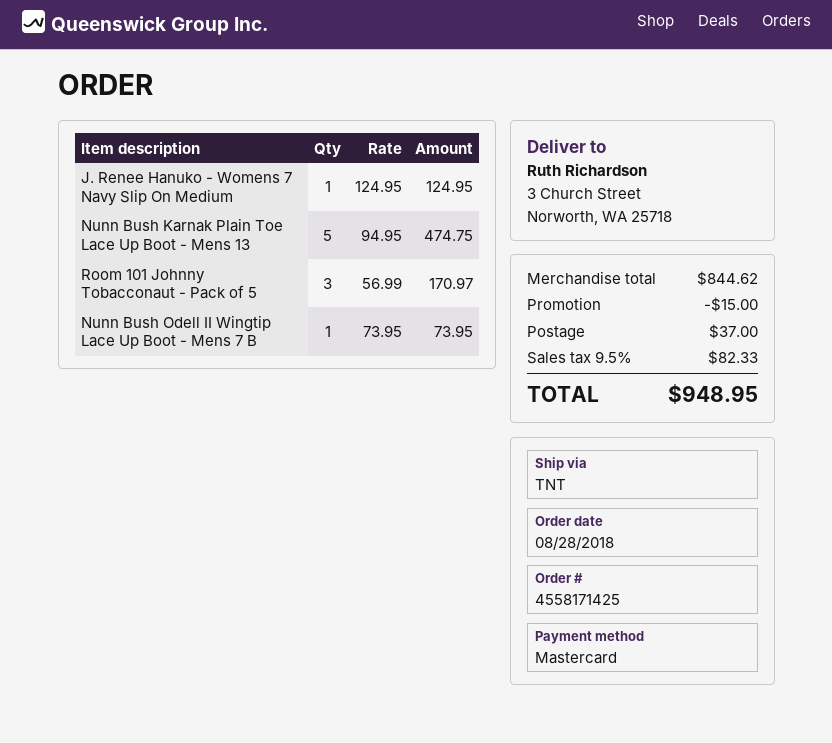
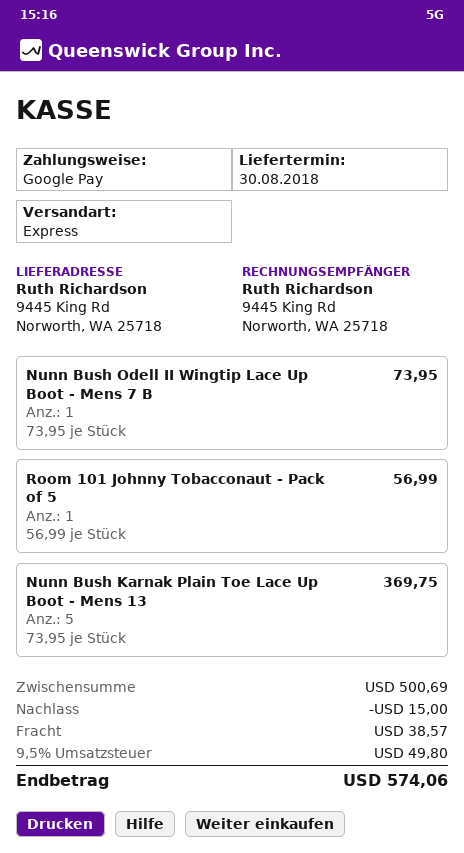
payment method: Mastercard -> Google Pay
shipping method: TNT -> express
ship to: 3 Church Street, Norworth, WA 25718 -> 9445 King Rd, Norworth, WA 25718
J. Renee Hanuko - Womens 7 Navy Slip On Medium: 1 x 124.95 = 124.95 -> none
Nunn Bush Karnak Plain Toe Lace Up Boot - Mens 13: 5 x 94.95 = 474.75 -> 5 x 73.95 = 369.75
Room 101 Johnny Tobacconaut - Pack of 5: 3 x 56.99 = 170.97 -> 1 x 56.99 = 56.99
subtotal: 844.62 -> 500.69
shipping: 37.00 -> 38.57
tax: 9.5% = 82.33 -> 9.5% = 49.80
total: 948.95 -> 574.06

